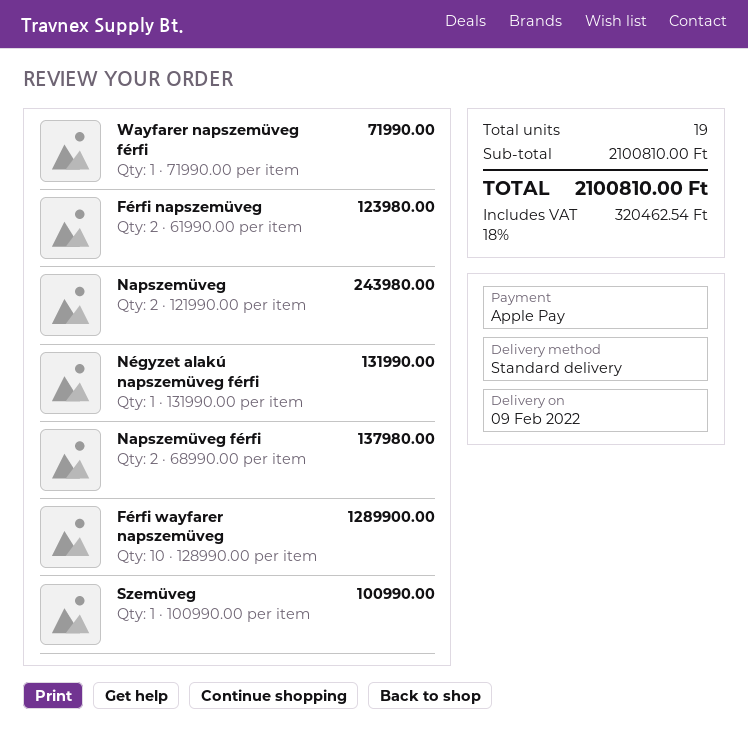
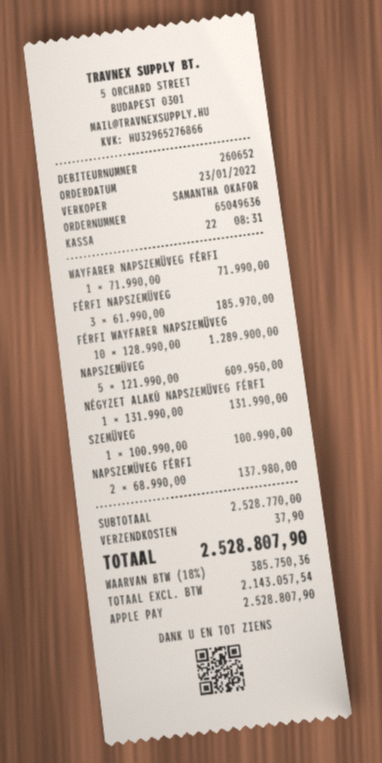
Férfi napszemüveg: 2 x 61990.00 = 123980.00 -> 3 x 61990.00 = 185970.00
Napszemüveg: 2 x 121990.00 = 243980.00 -> 5 x 121990.00 = 609950.00
subtotal: 2100810.00 -> 2528770.00
shipping: none -> 37.90
tax: 18% = 320462.54 -> 18% = 385750.36
total: 2100810.00 -> 2528807.90

